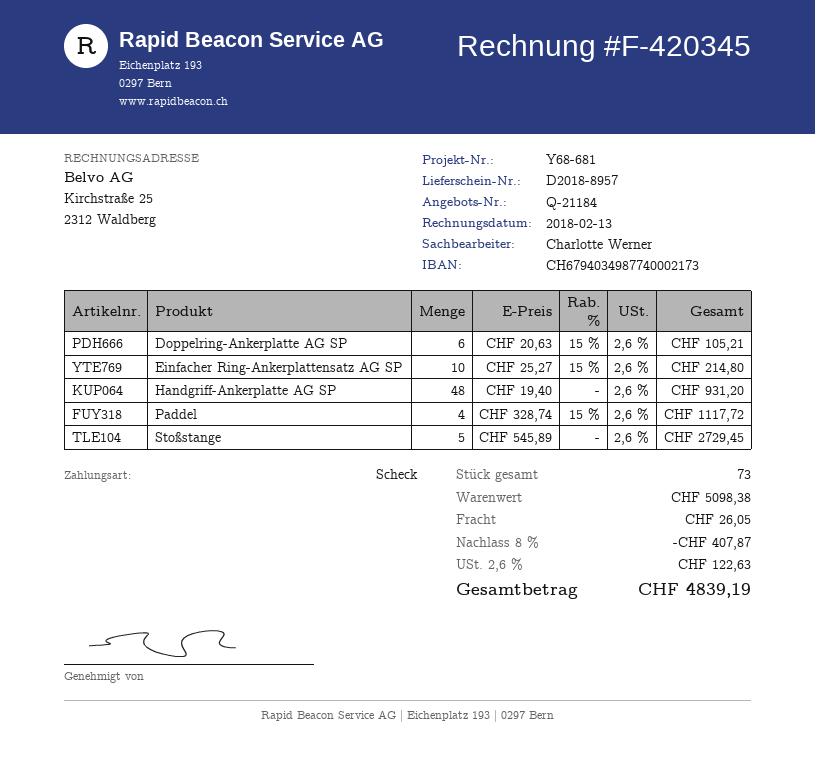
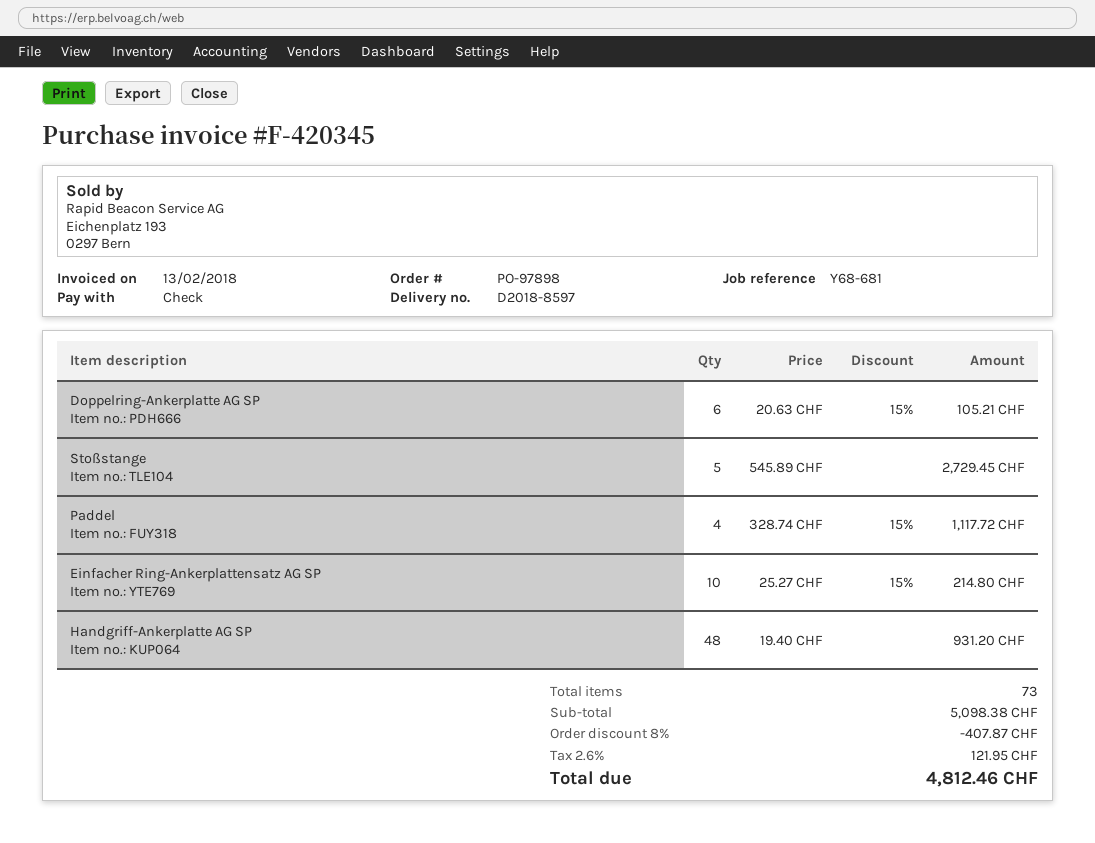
delivery note number: D2018-8957 -> D2018-8597
shipping: 26.05 -> none
tax: 2.6% = 122.63 -> 2.6% = 121.95
total: 4839.19 -> 4812.46

